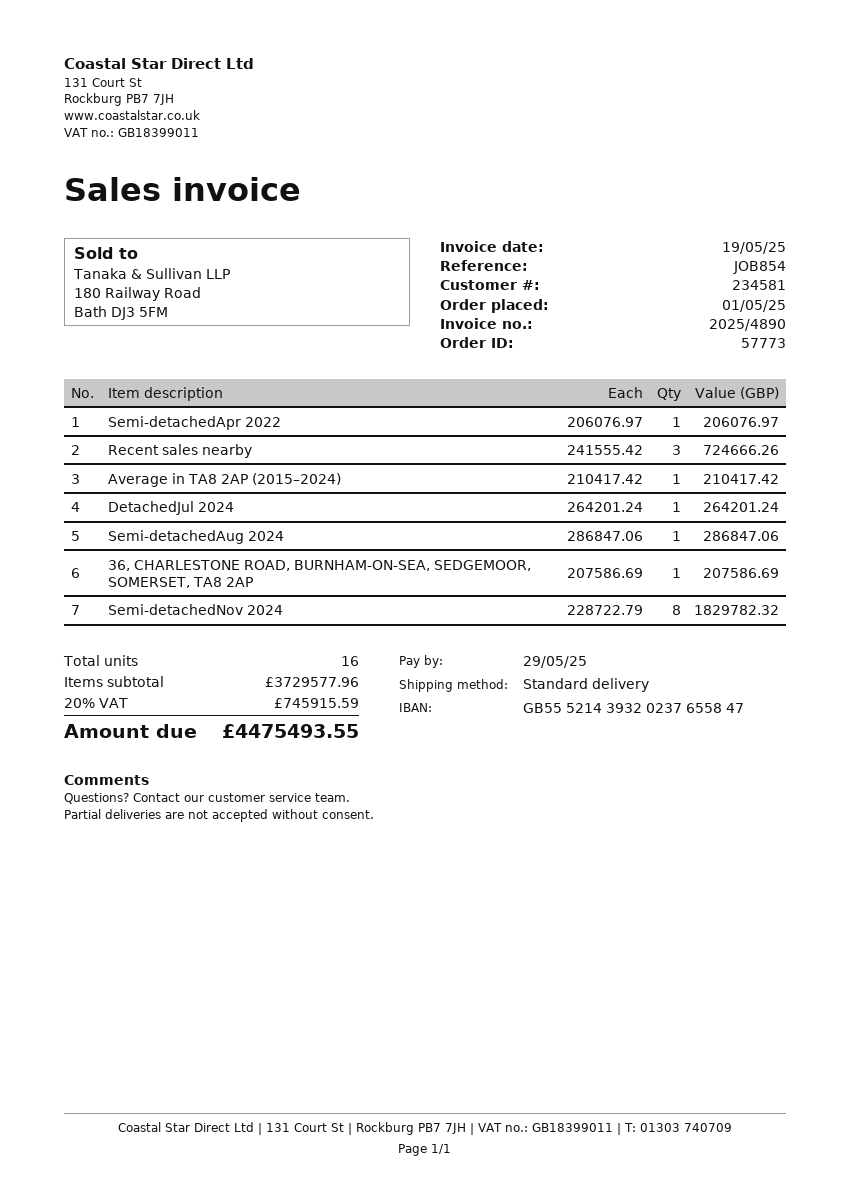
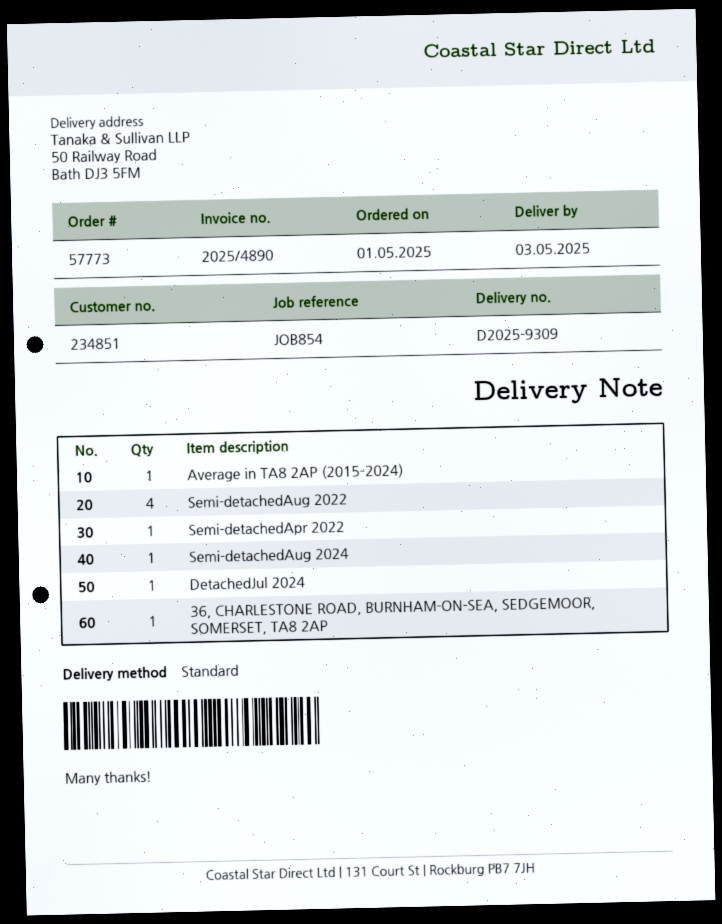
customer number: 234581 -> 234851
Recent sales nearby: 3 -> none
Semi-detachedNov 2024: 8 -> none
Semi-detachedAug 2022: none -> 4

